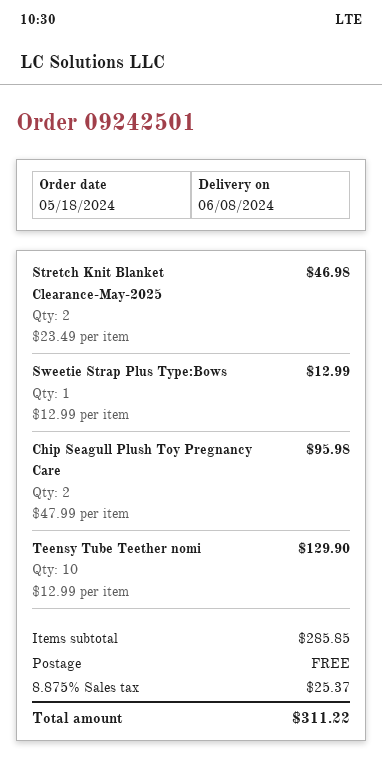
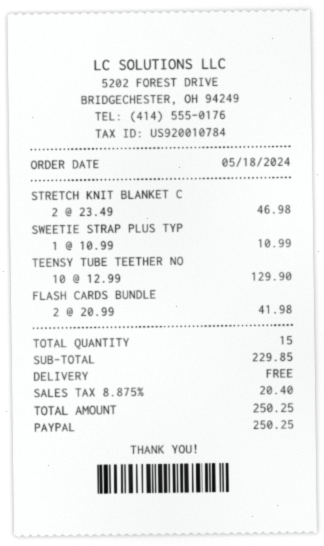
Sweetie Strap Plus Type:Bows: 1 x 12.99 = 12.99 -> 1 x 10.99 = 10.99
Chip Seagull Plush Toy Pregnancy Care: 2 x 47.99 = 95.98 -> none
FLASH CARDS BUNDLE: none -> 2 x 20.99 = 41.98
subtotal: 285.85 -> 229.85
tax: 8.875% = 25.37 -> 8.875% = 20.40
total: 311.22 -> 250.25

